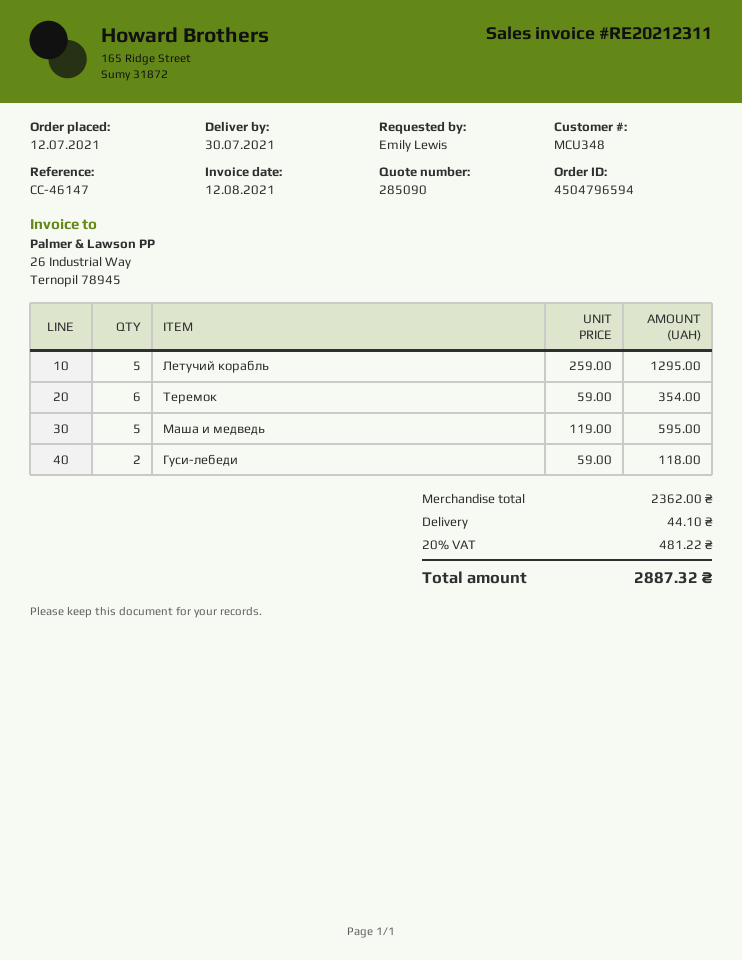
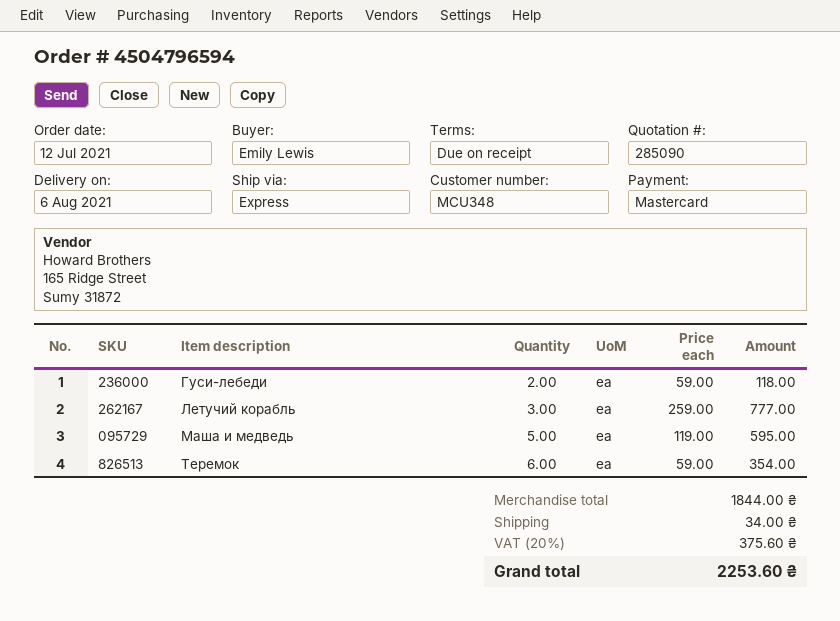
delivery date: 2021-07-30 -> 2021-08-06
Летучий корабль: 5 x 259.00 = 1295.00 -> 3 x 259.00 = 777.00
subtotal: 2362.00 -> 1844.00
shipping: 44.10 -> 34.00
tax: 20% = 481.22 -> 20% = 375.60
total: 2887.32 -> 2253.60

